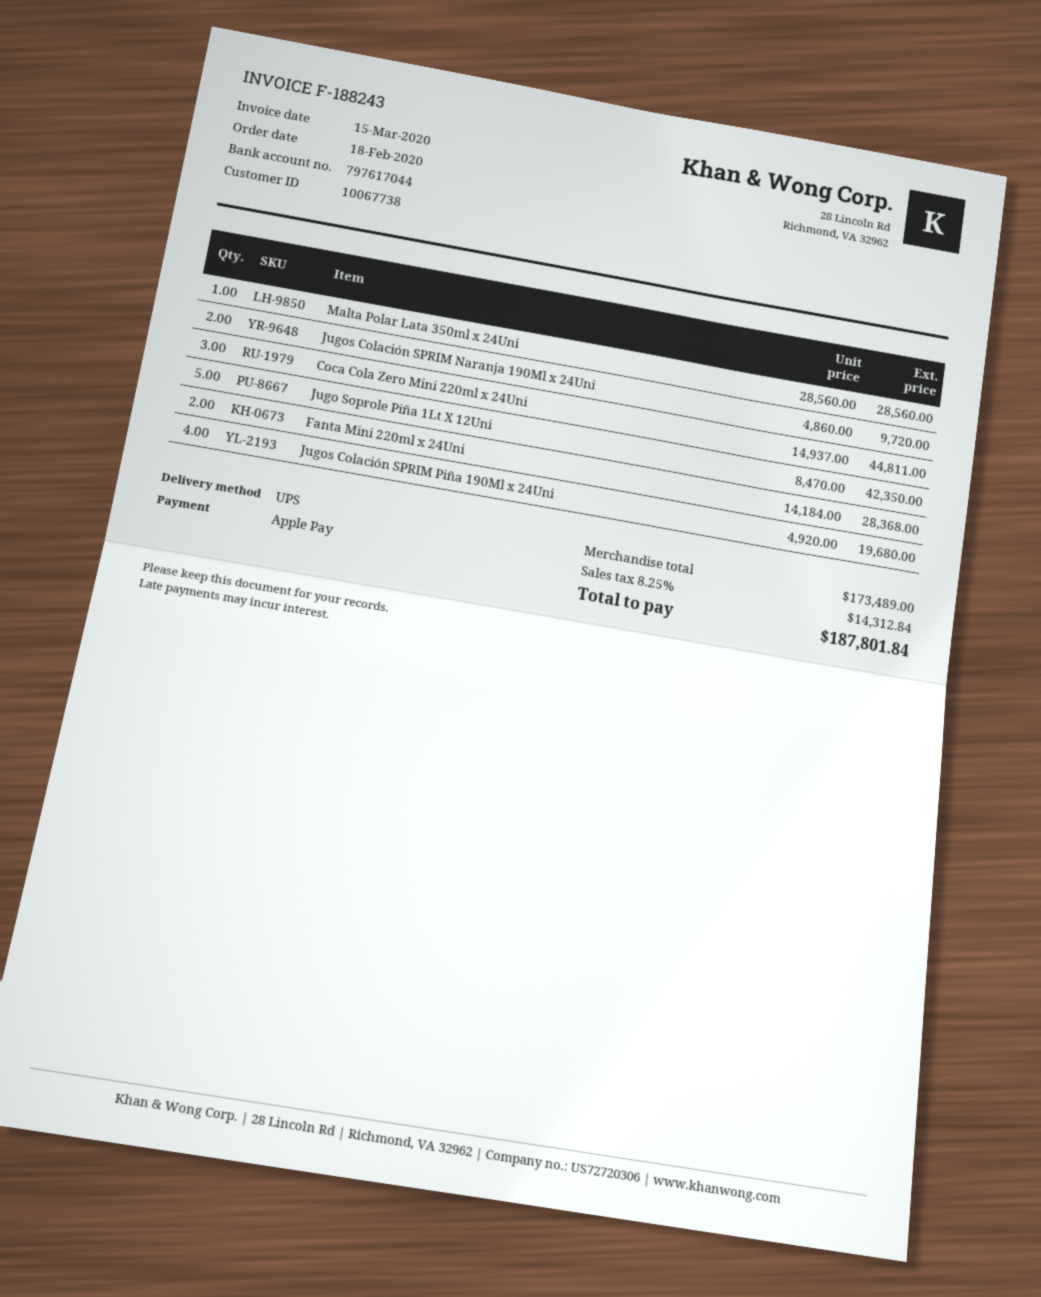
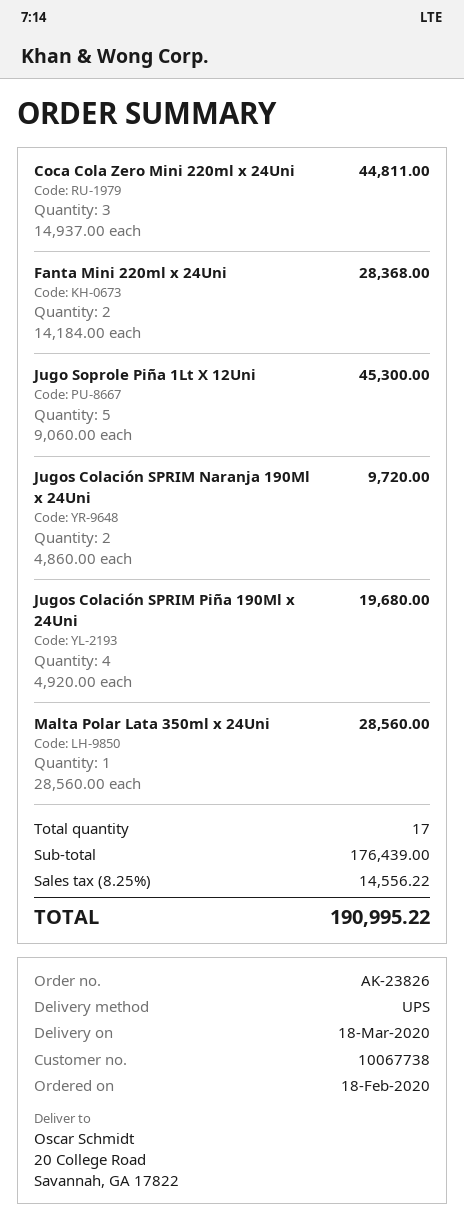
Jugo Soprole Piña 1Lt X 12Uni: 5 x 8470.00 = 42350.00 -> 5 x 9060.00 = 45300.00
subtotal: 173489.00 -> 176439.00
tax: 8.25% = 14312.84 -> 8.25% = 14556.22
total: 187801.84 -> 190995.22

